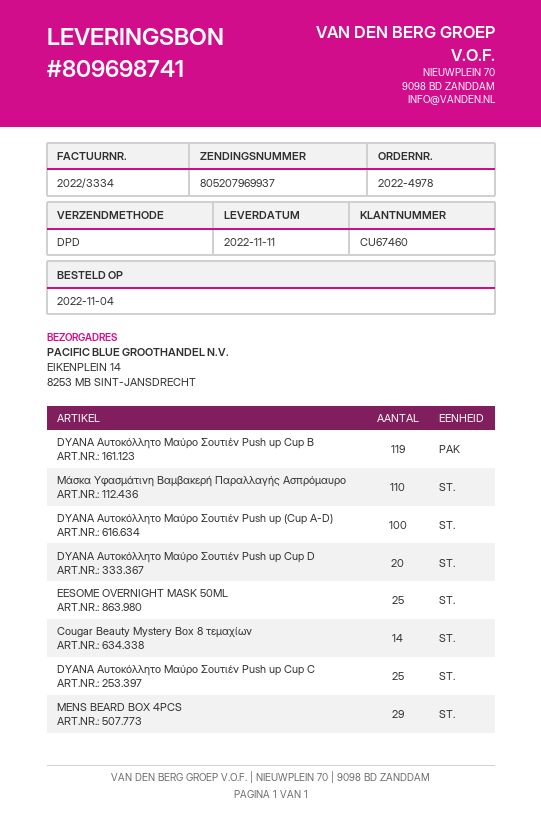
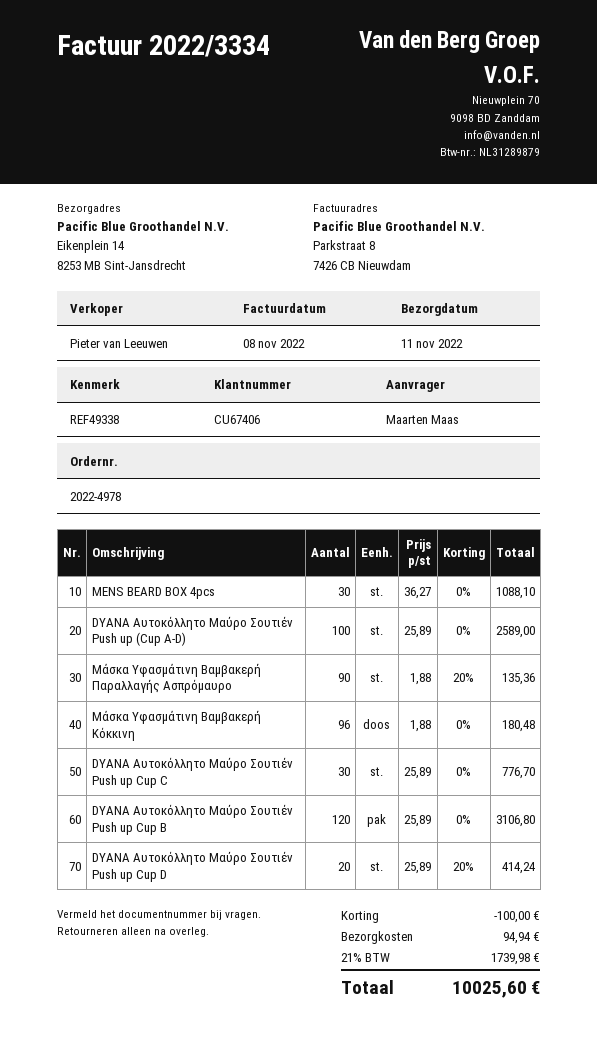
customer number: CU67460 -> CU67406
DYANA Αυτοκόλλητο Μαύρο Σουτιέν Push up Cup B: 119 -> 120
Μάσκα Υφασμάτινη Βαμβακερή Παραλλαγής Ασπρόμαυρο: 110 -> 90
EESOME OVERNIGHT MASK 50ML: 25 -> none
Cougar Beauty Mystery Box 8 τεμαχίων: 14 -> none
DYANA Αυτοκόλλητο Μαύρο Σουτιέν Push up Cup C: 25 -> 30
MENS BEARD BOX 4PCS: 29 -> 30
Μάσκα Υφασμάτινη Βαμβακερή Κόκκινη: none -> 96

